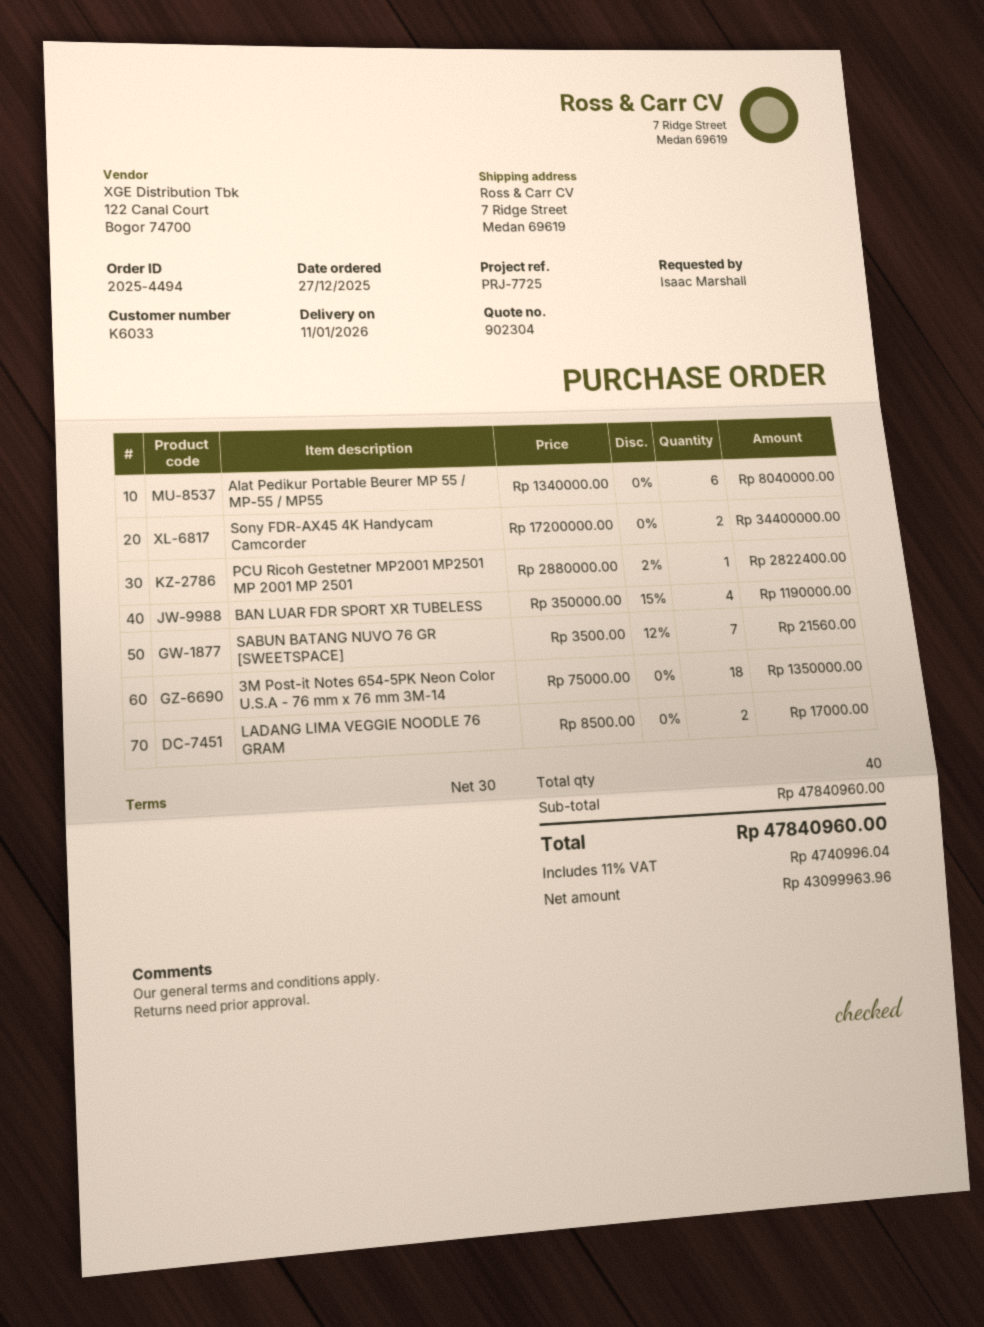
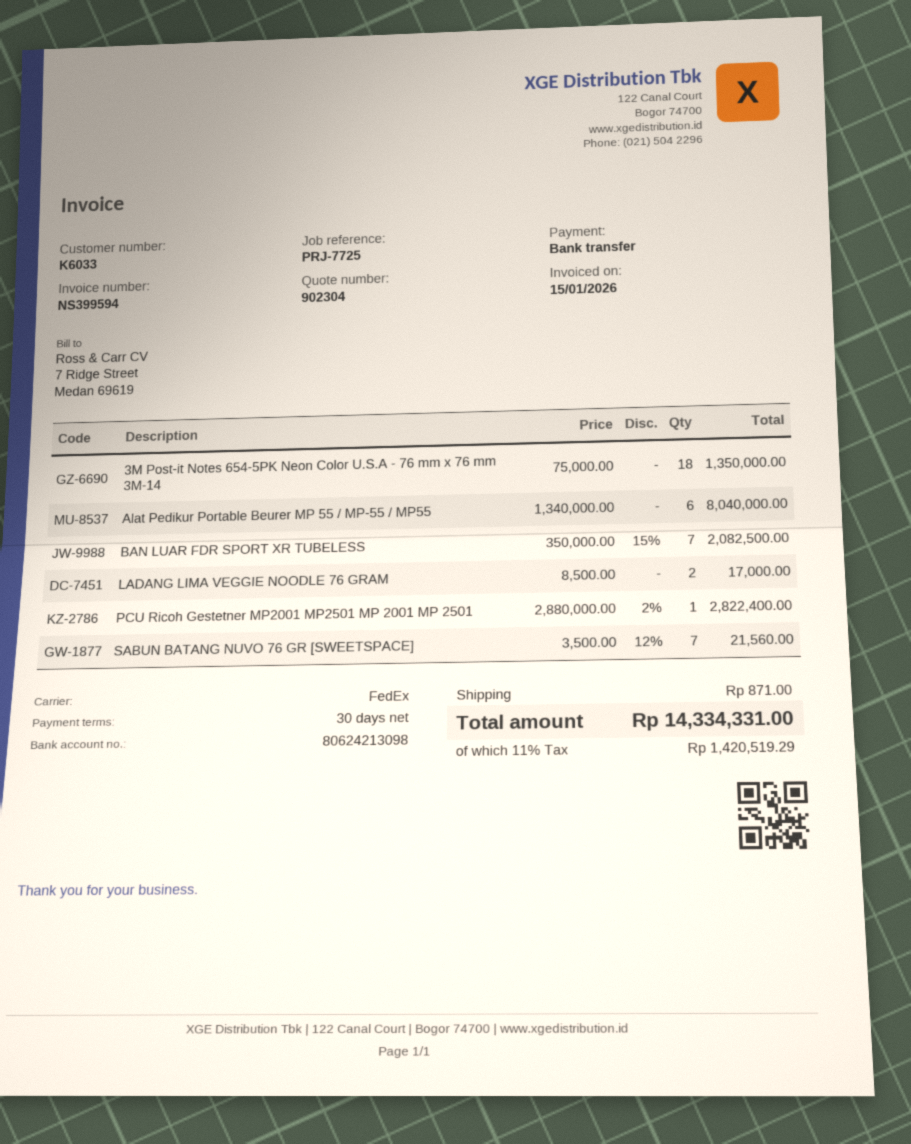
Sony FDR-AX45 4K Handycam Camcorder: 2 x 17200000.00 = 34400000.00 -> none
BAN LUAR FDR SPORT XR TUBELESS: 4 x 350000.00 - 15% = 1190000.00 -> 7 x 350000.00 - 15% = 2082500.00
shipping: none -> 871.00
tax: 11% = 4740996.04 -> 11% = 1420519.29
total: 47840960.00 -> 14334331.00

